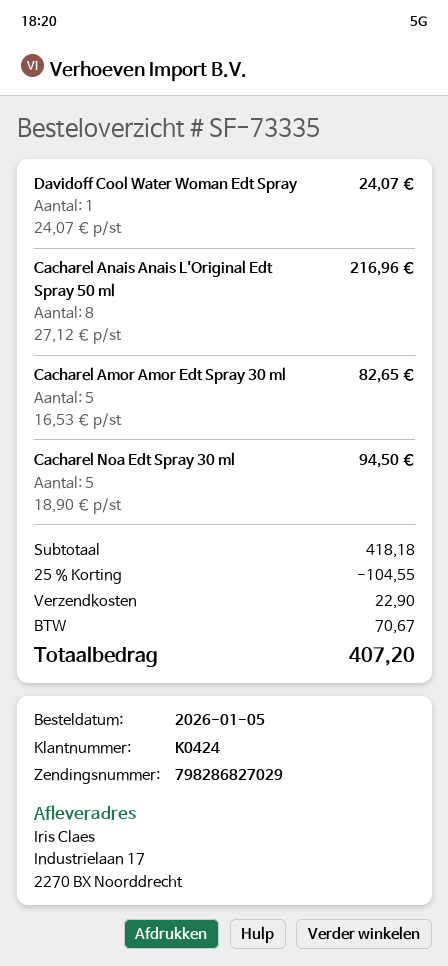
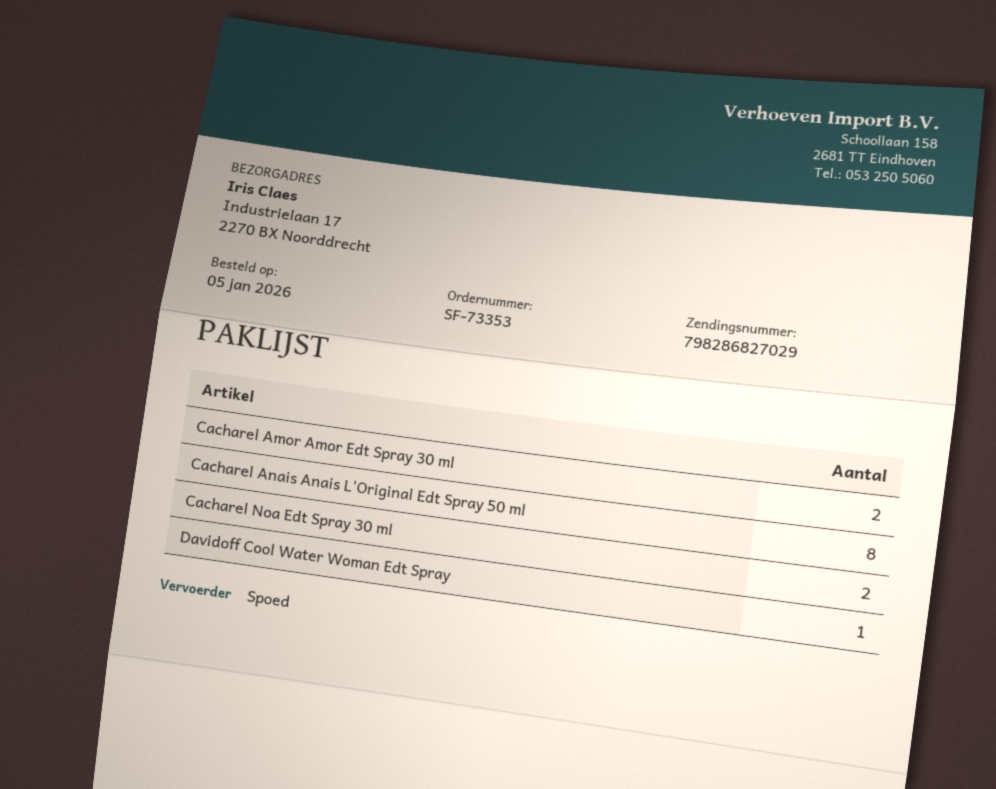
order number: SF-73335 -> SF-73353
Cacharel Amor Amor Edt Spray 30 ml: 5 -> 2
Cacharel Noa Edt Spray 30 ml: 5 -> 2

